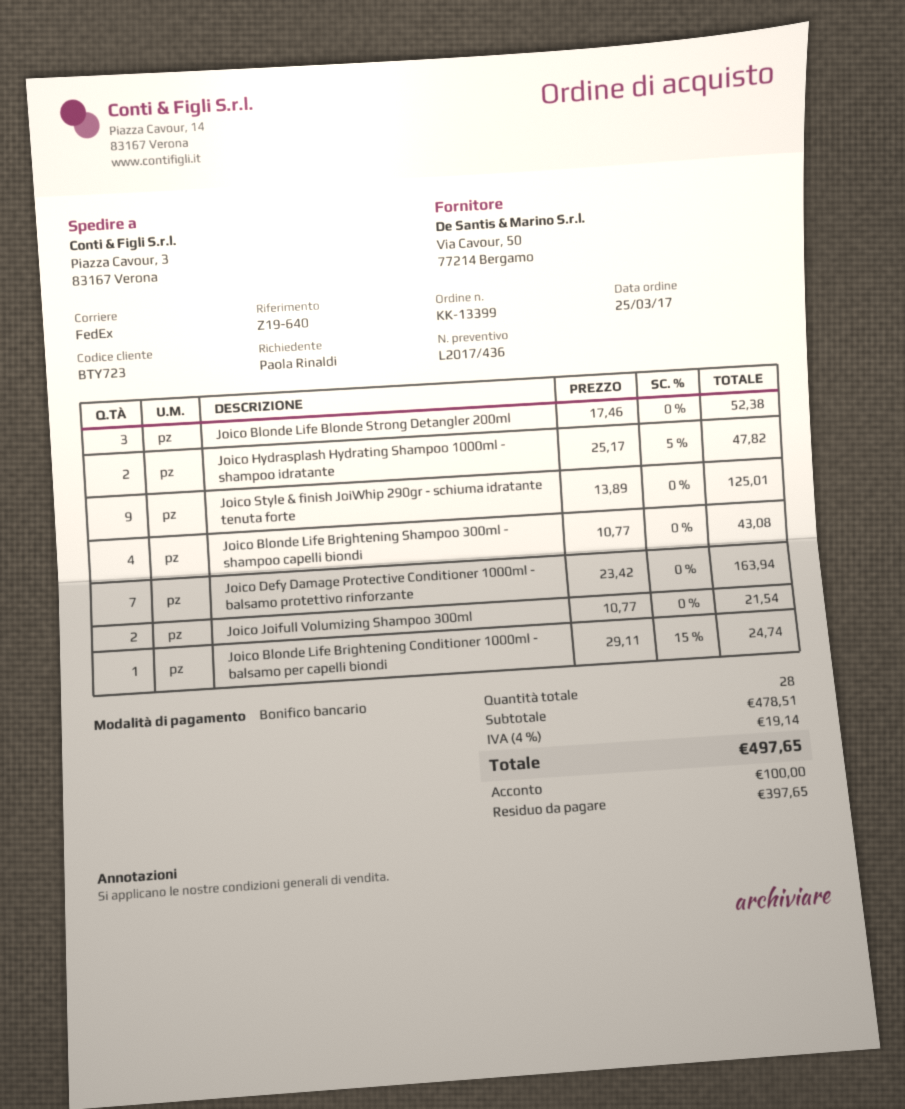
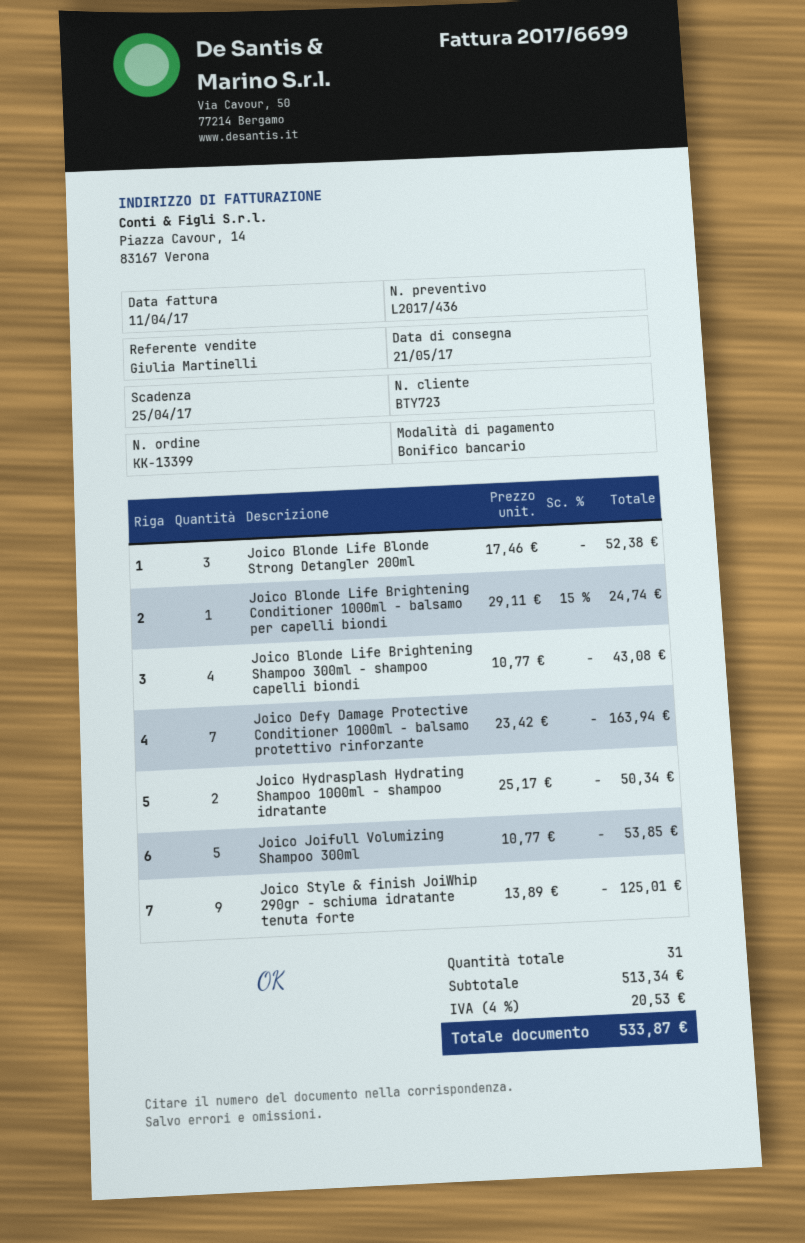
Joico Hydrasplash Hydrating Shampoo 1000ml - shampoo idratante: 2 x 25.17 - 5% = 47.82 -> 2 x 25.17 = 50.34
Joico Joifull Volumizing Shampoo 300ml: 2 x 10.77 = 21.54 -> 5 x 10.77 = 53.85
total quantity: 28 -> 31
subtotal: 478.51 -> 513.34
tax: 4% = 19.14 -> 4% = 20.53
total: 497.65 -> 533.87

